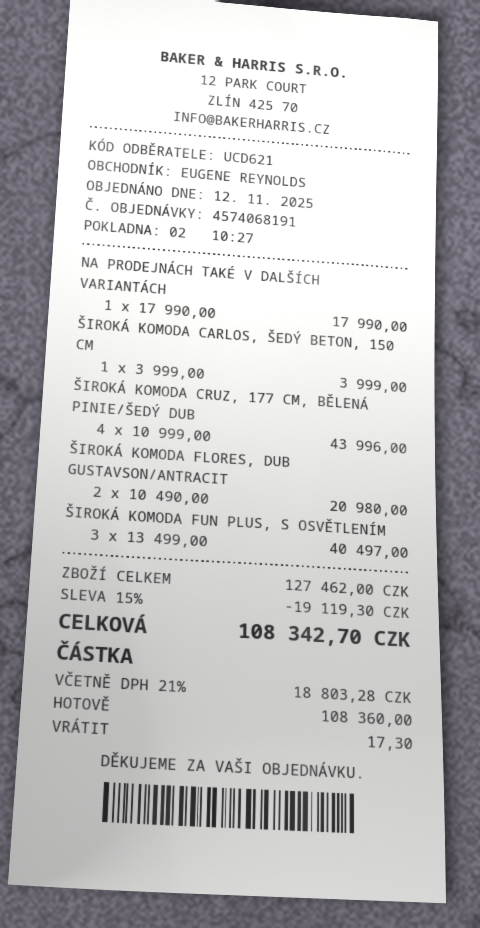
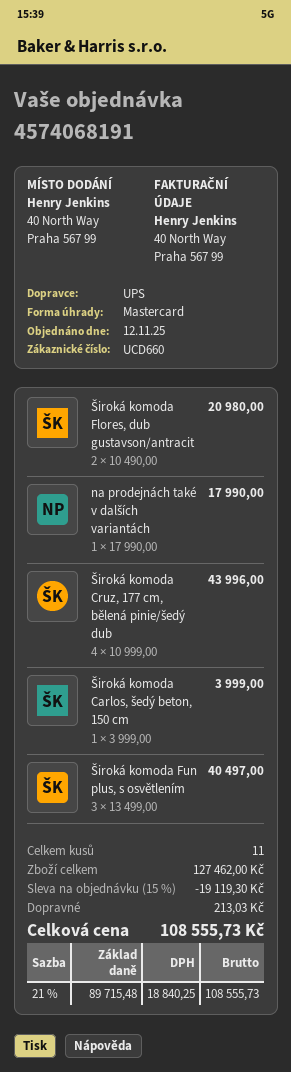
customer number: UCD621 -> UCD660
payment method: cash -> Mastercard
shipping: none -> 213.03
tax: 21% = 18803.28 -> 21% = 18840.25
total: 108342.70 -> 108555.73

